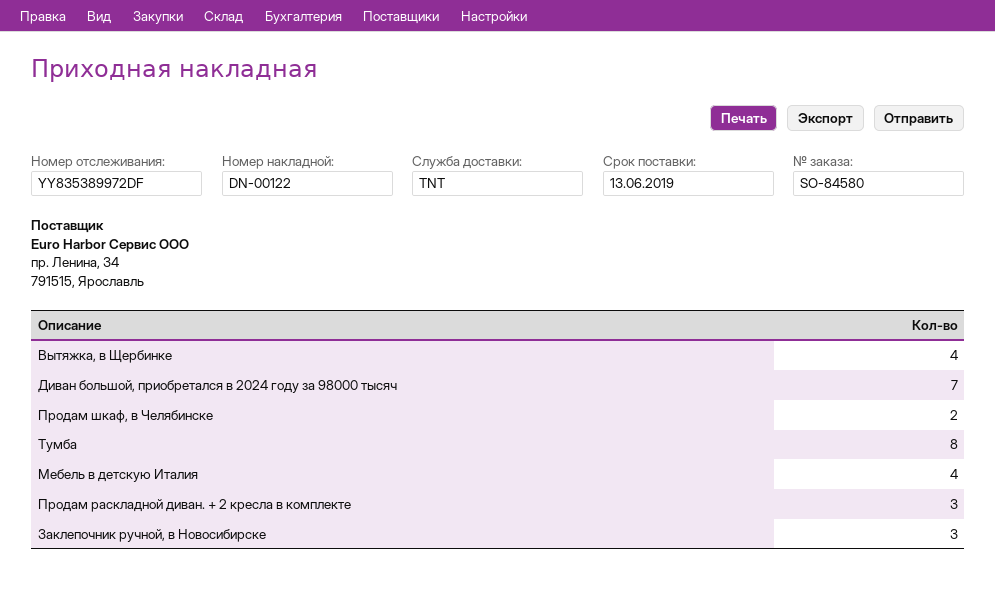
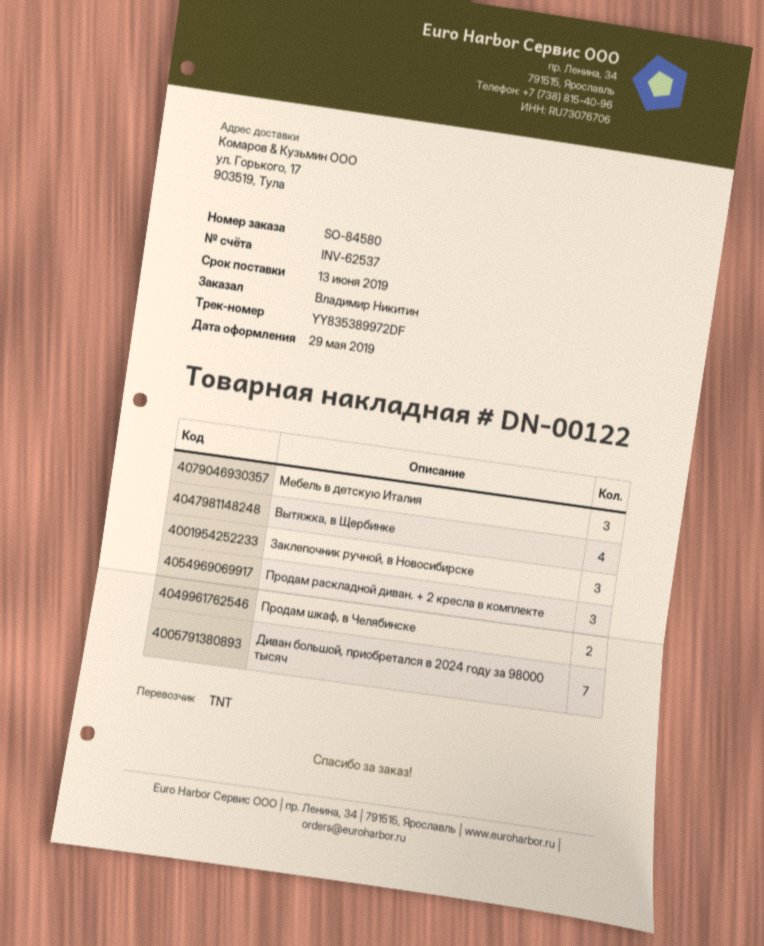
Тумба: 8 -> none
Мебель в детскую Италия: 4 -> 3

